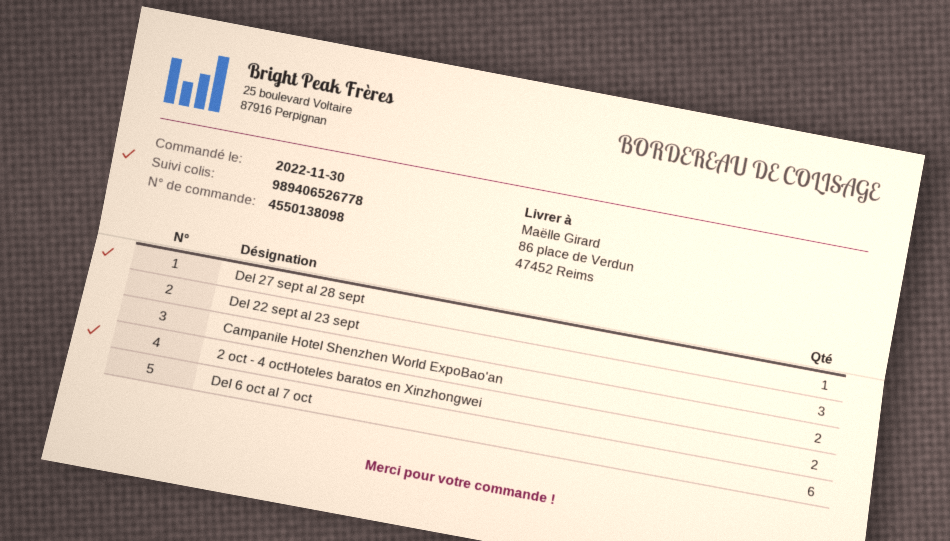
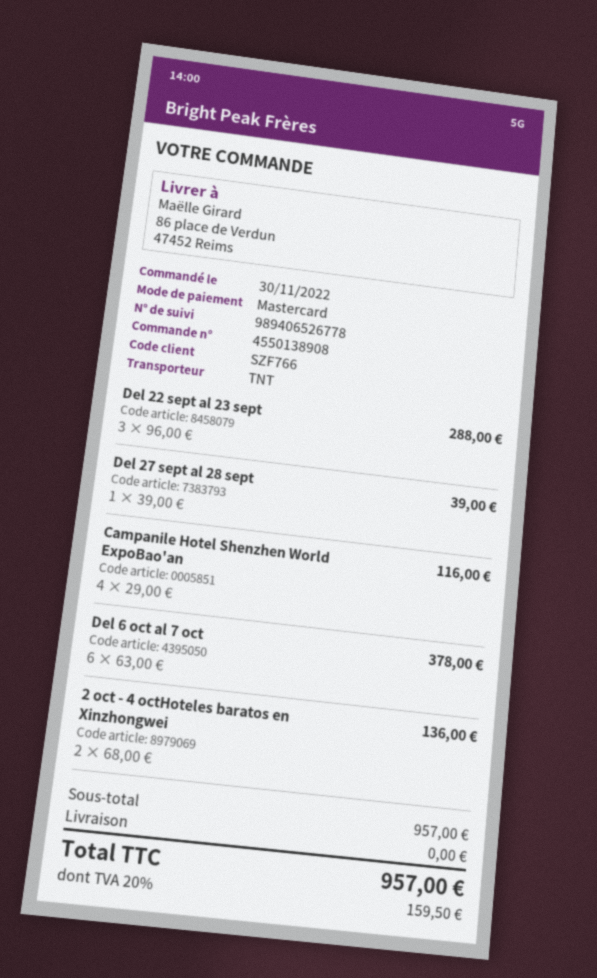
order number: 4550138098 -> 4550138908
Campanile Hotel Shenzhen World ExpoBao'an: 2 -> 4

